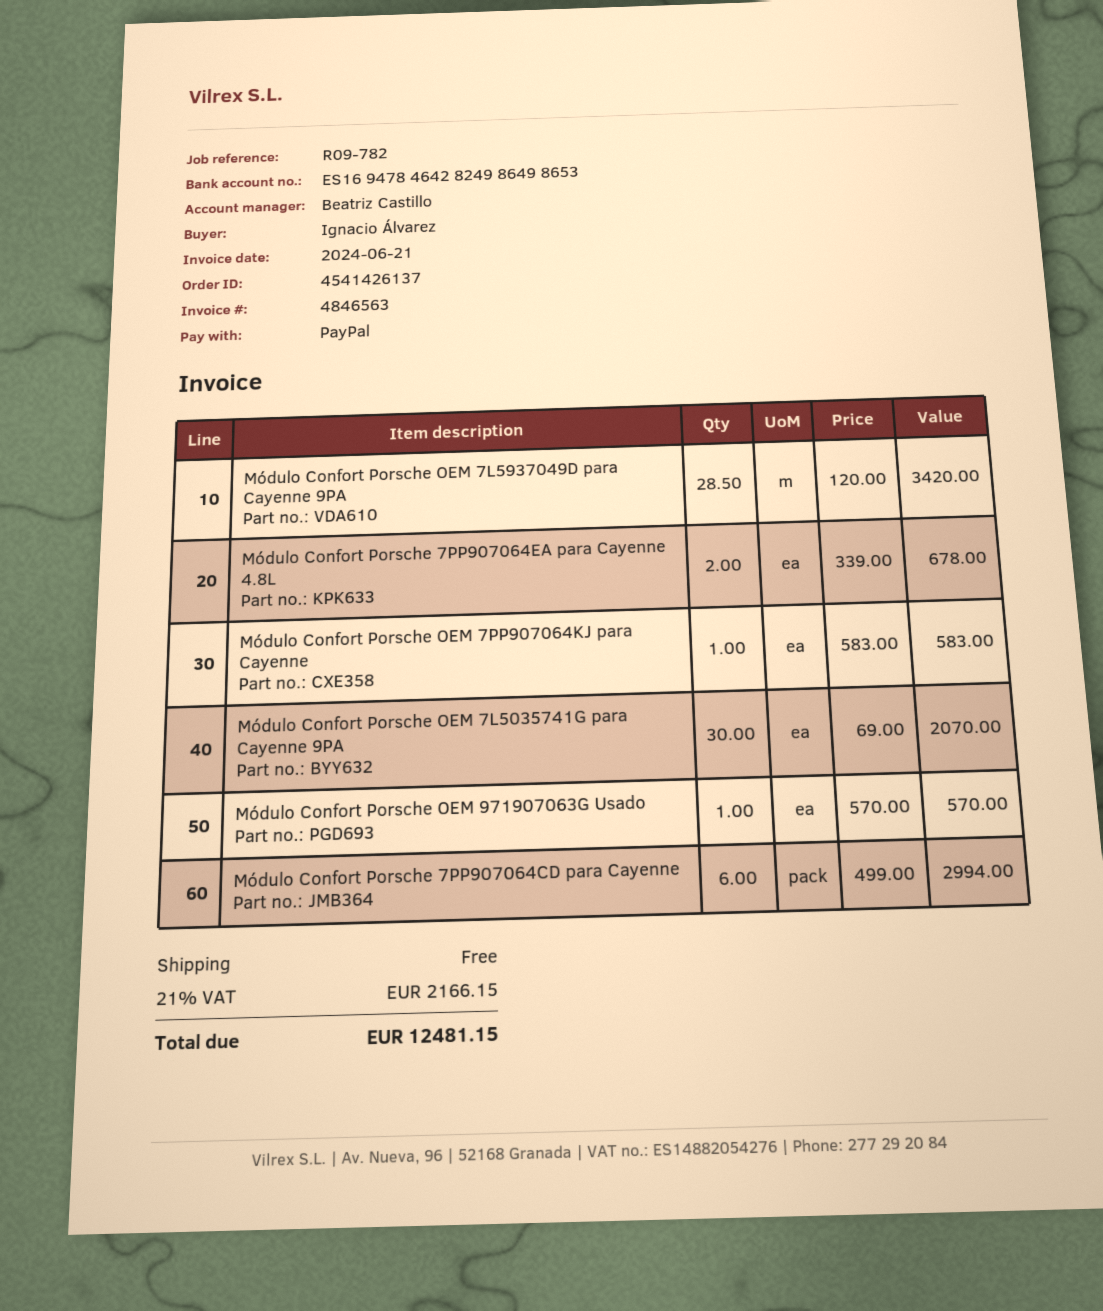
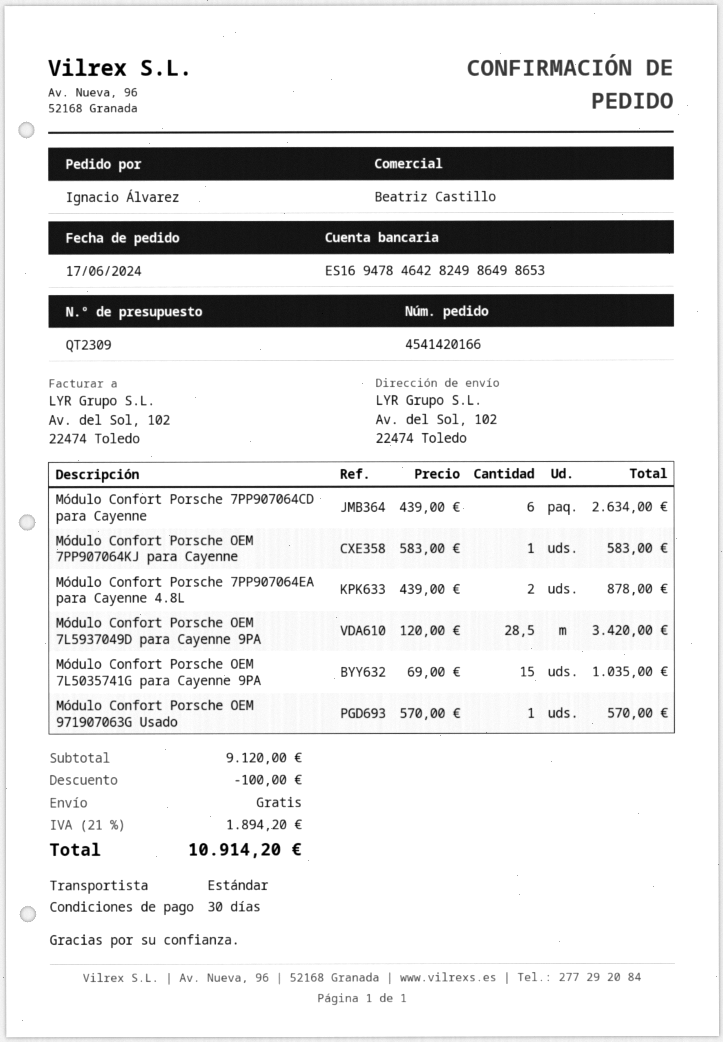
order number: 4541426137 -> 4541420166
Módulo Confort Porsche 7PP907064EA para Cayenne 4.8L: 2 x 339.00 = 678.00 -> 2 x 439.00 = 878.00
Módulo Confort Porsche OEM 7L5035741G para Cayenne 9PA: 30 x 69.00 = 2070.00 -> 15 x 69.00 = 1035.00
Módulo Confort Porsche 7PP907064CD para Cayenne: 6 x 499.00 = 2994.00 -> 6 x 439.00 = 2634.00
discount: none -> 100.00
tax: 21% = 2166.15 -> 21% = 1894.20
total: 12481.15 -> 10914.20

